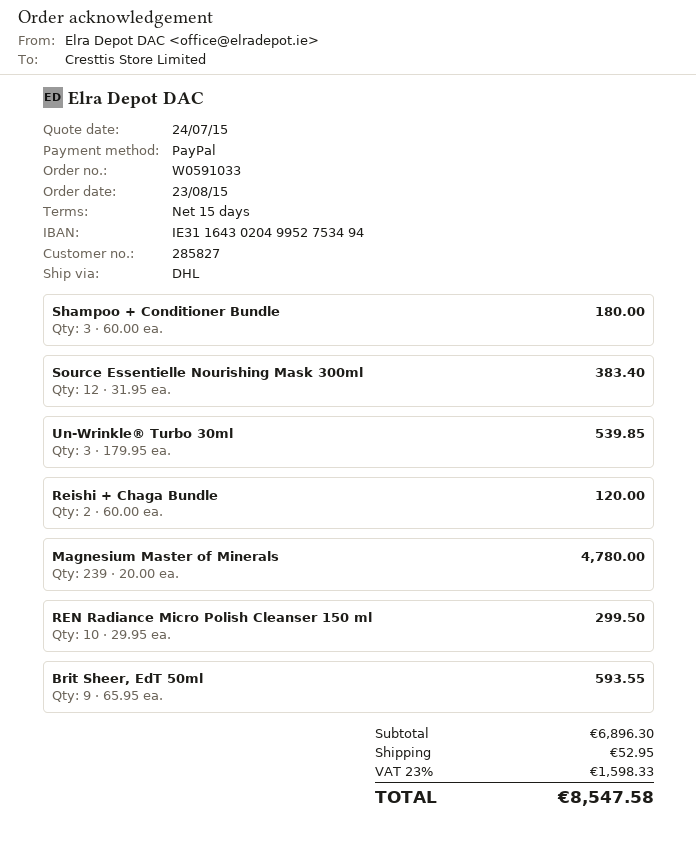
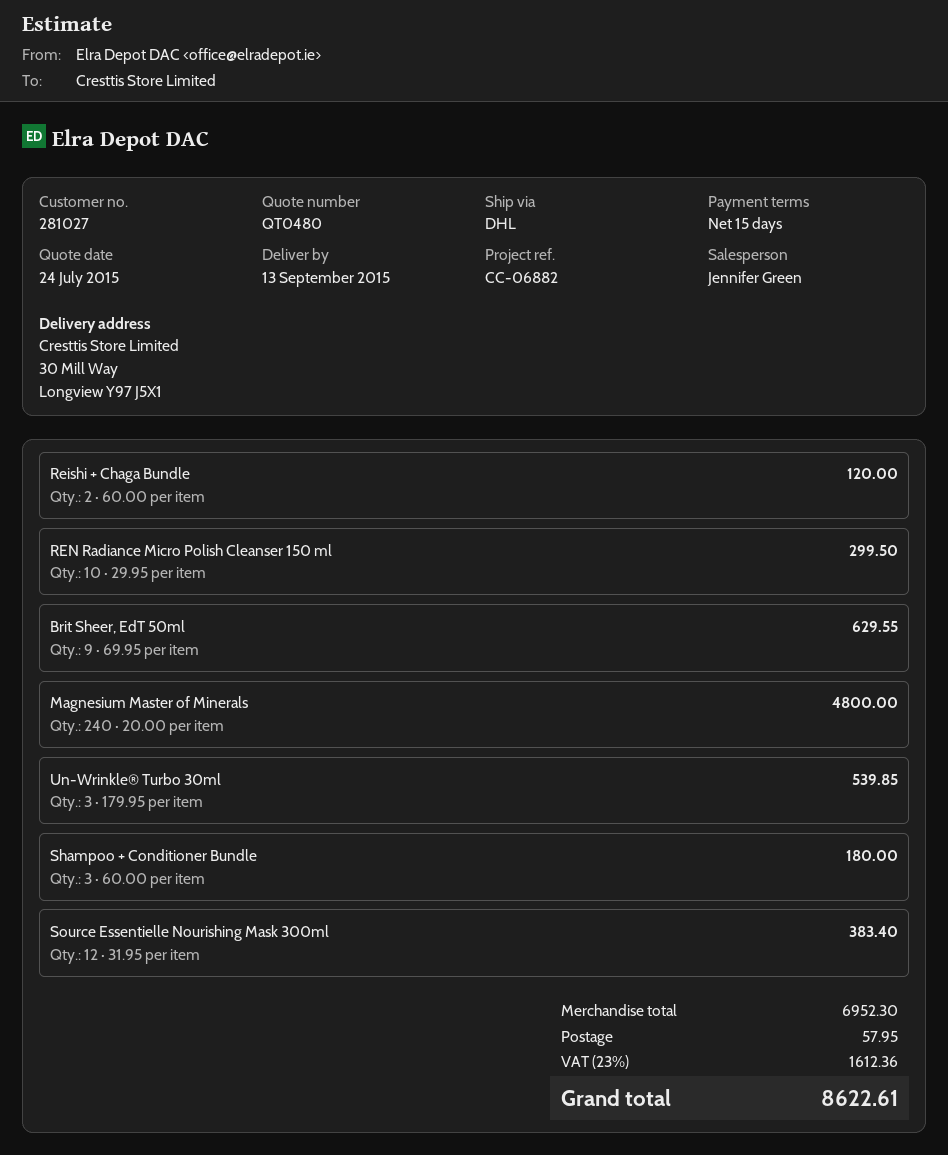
customer number: 285827 -> 281027
Magnesium Master of Minerals: 239 x 20.00 = 4780.00 -> 240 x 20.00 = 4800.00
Brit Sheer, EdT 50ml: 9 x 65.95 = 593.55 -> 9 x 69.95 = 629.55
subtotal: 6896.30 -> 6952.30
shipping: 52.95 -> 57.95
tax: 23% = 1598.33 -> 23% = 1612.36
total: 8547.58 -> 8622.61

